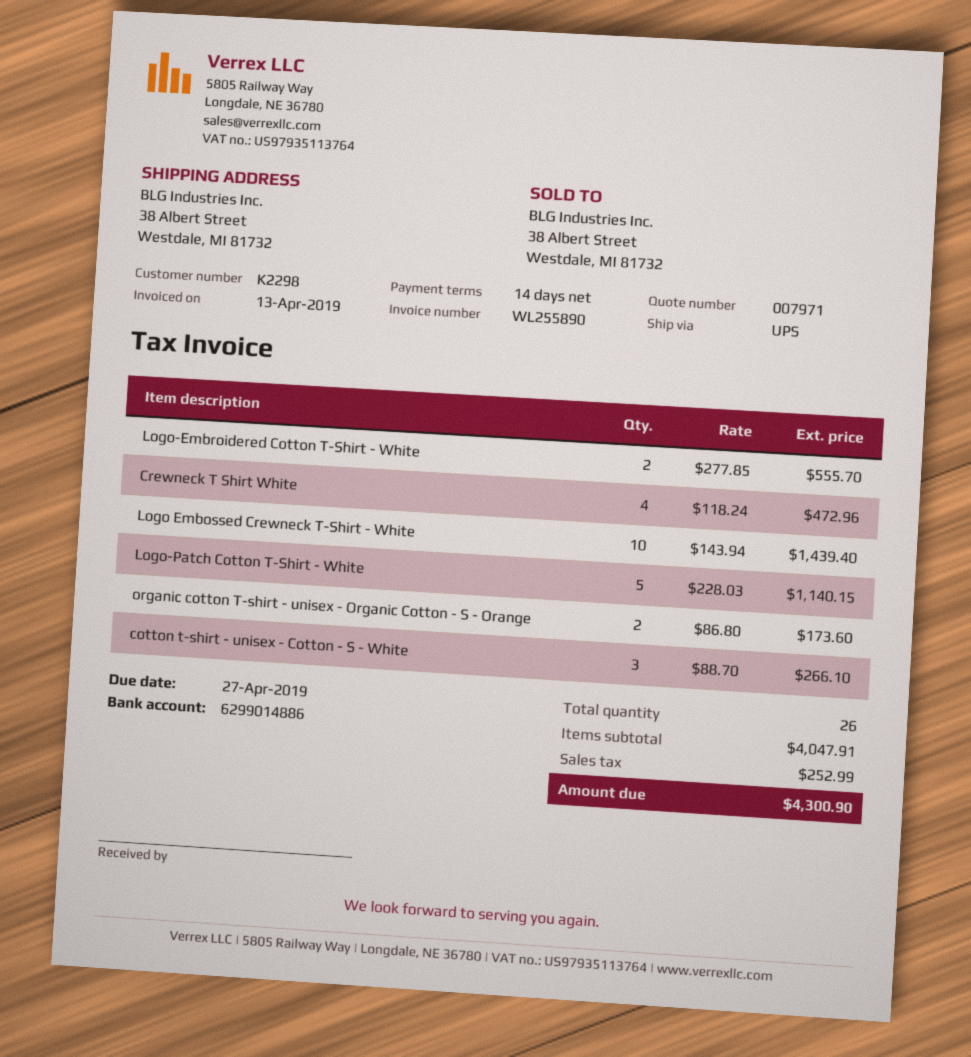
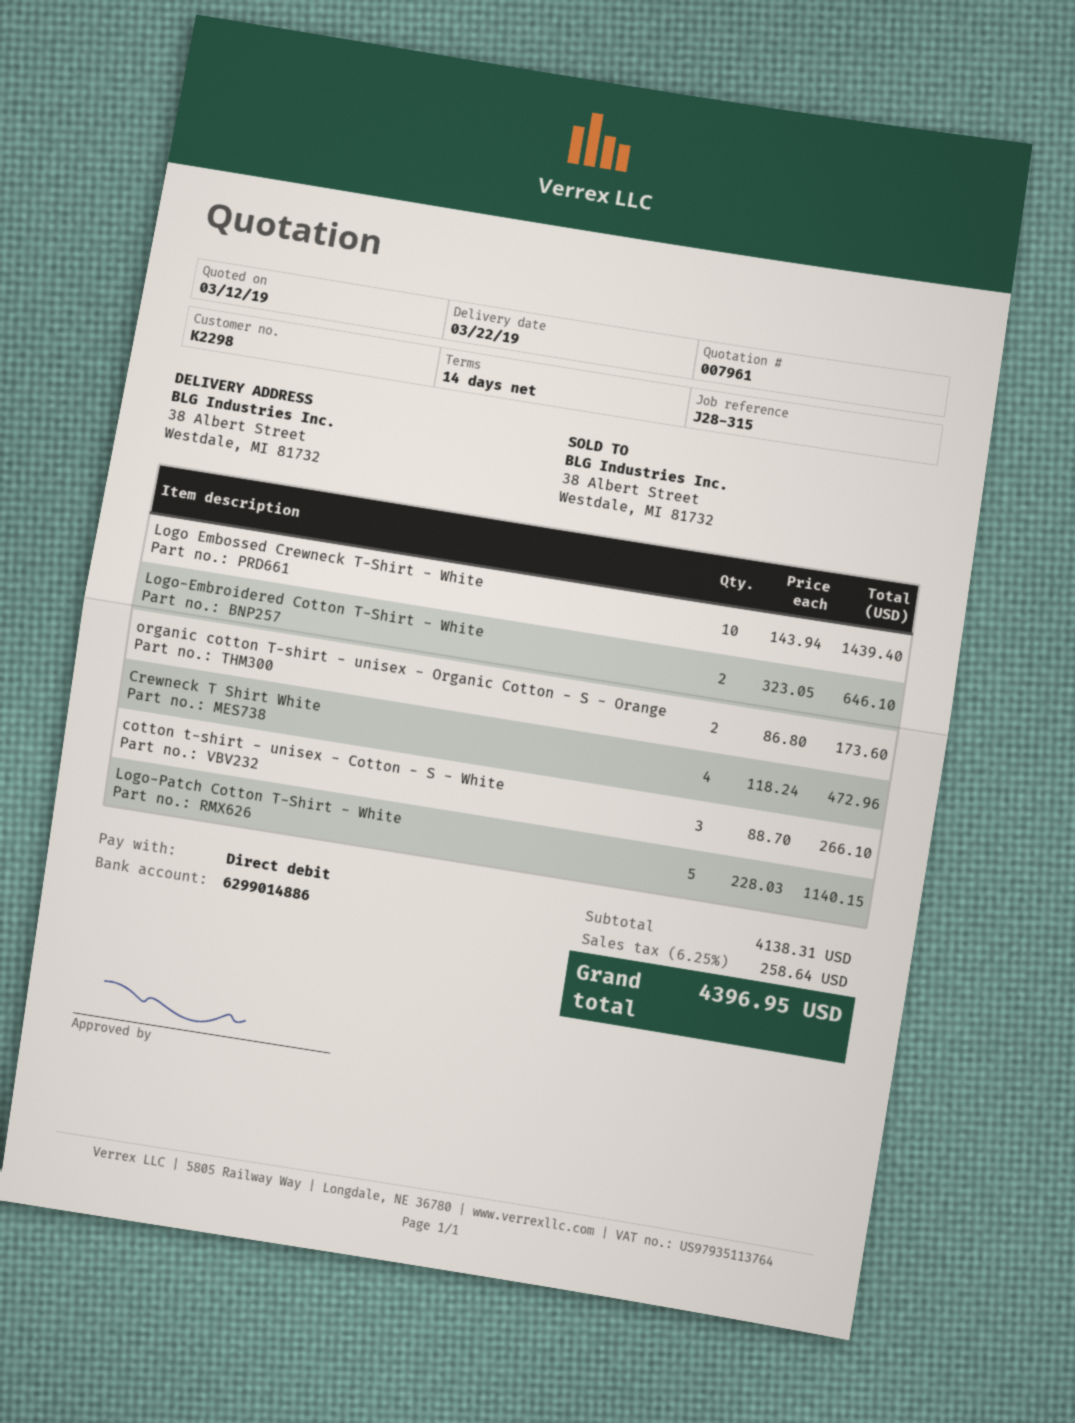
quote number: 007971 -> 007961
Logo-Embroidered Cotton T-Shirt - White: 2 x 277.85 = 555.70 -> 2 x 323.05 = 646.10
subtotal: 4047.91 -> 4138.31
tax: 252.99 -> 258.64
total: 4300.90 -> 4396.95

